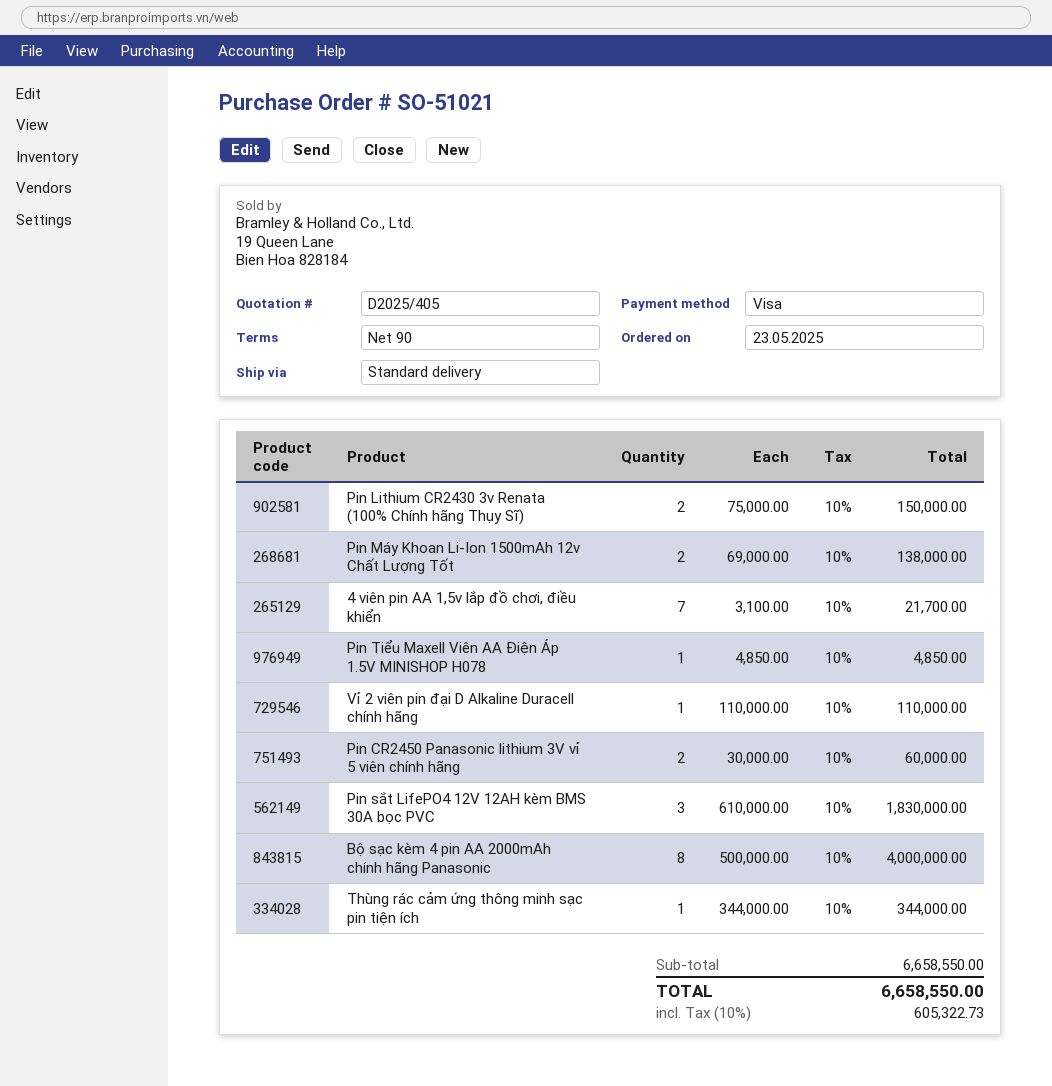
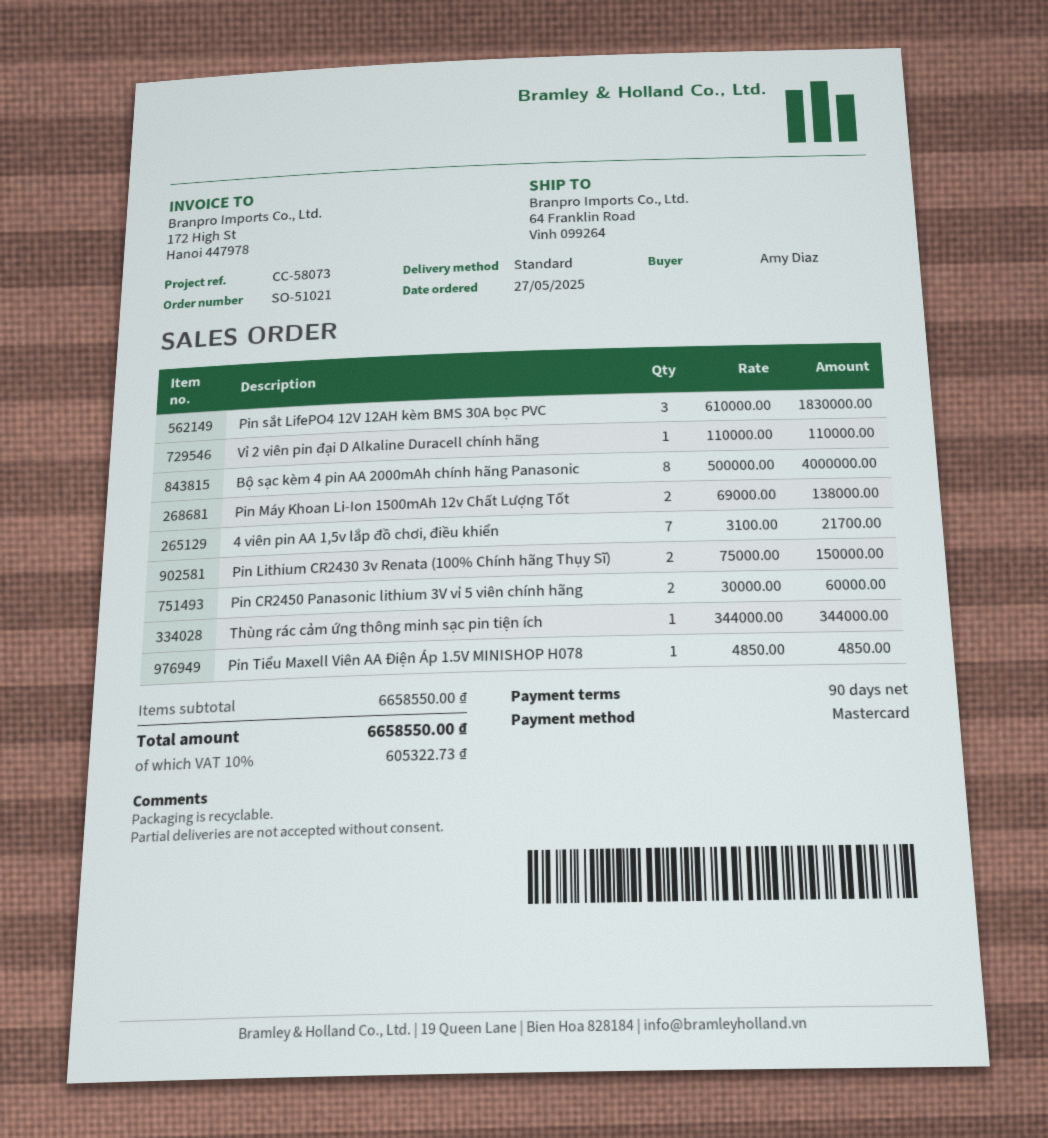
order date: 2025-05-23 -> 2025-05-27
payment method: Visa -> Mastercard

